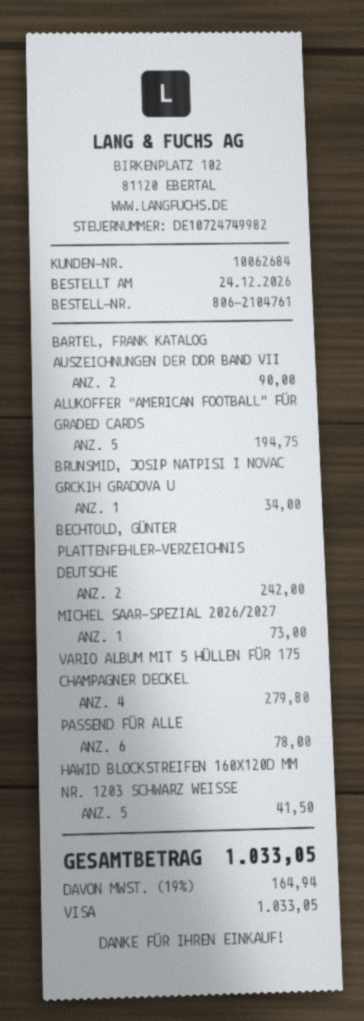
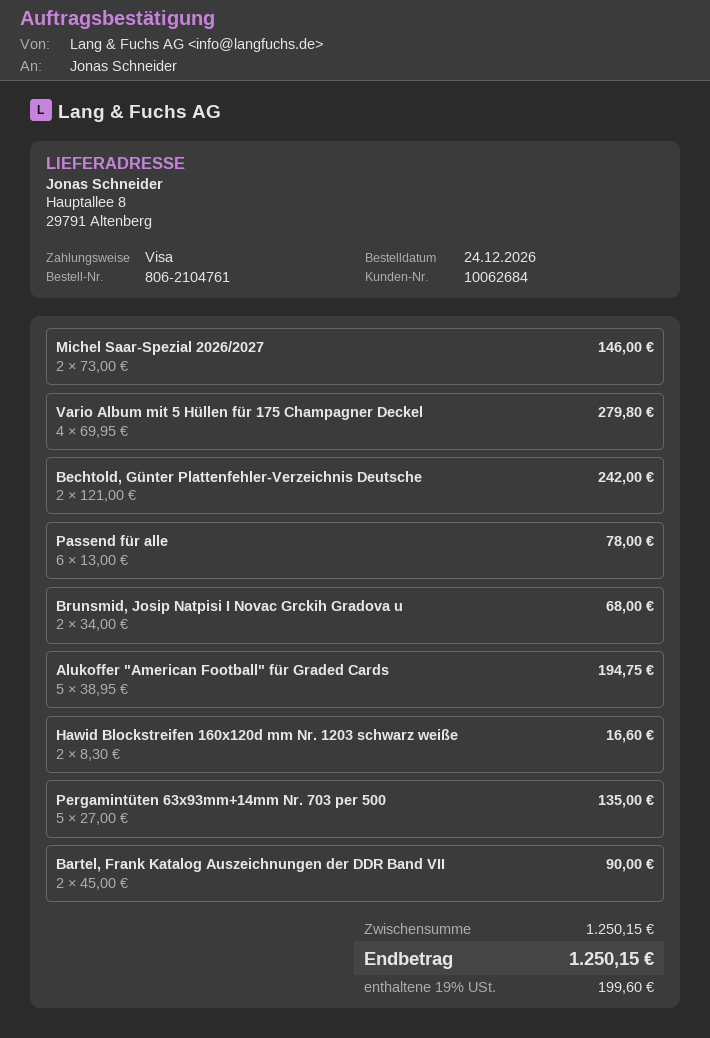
BRUNSMID, JOSIP NATPISI I NOVAC GRCKIH GRADOVA U: 1 for 34.00 -> 2 for 68.00
MICHEL SAAR-SPEZIAL 2026/2027: 1 for 73.00 -> 2 for 146.00
HAWID BLOCKSTREIFEN 160X120D MM NR. 1203 SCHWARZ WEISSE: 5 for 41.50 -> 2 for 16.60
Pergamintüten 63x93mm+14mm Nr. 703 per 500: none -> 5 for 135.00
tax: 19% = 164.94 -> 19% = 199.60
total: 1033.05 -> 1250.15

